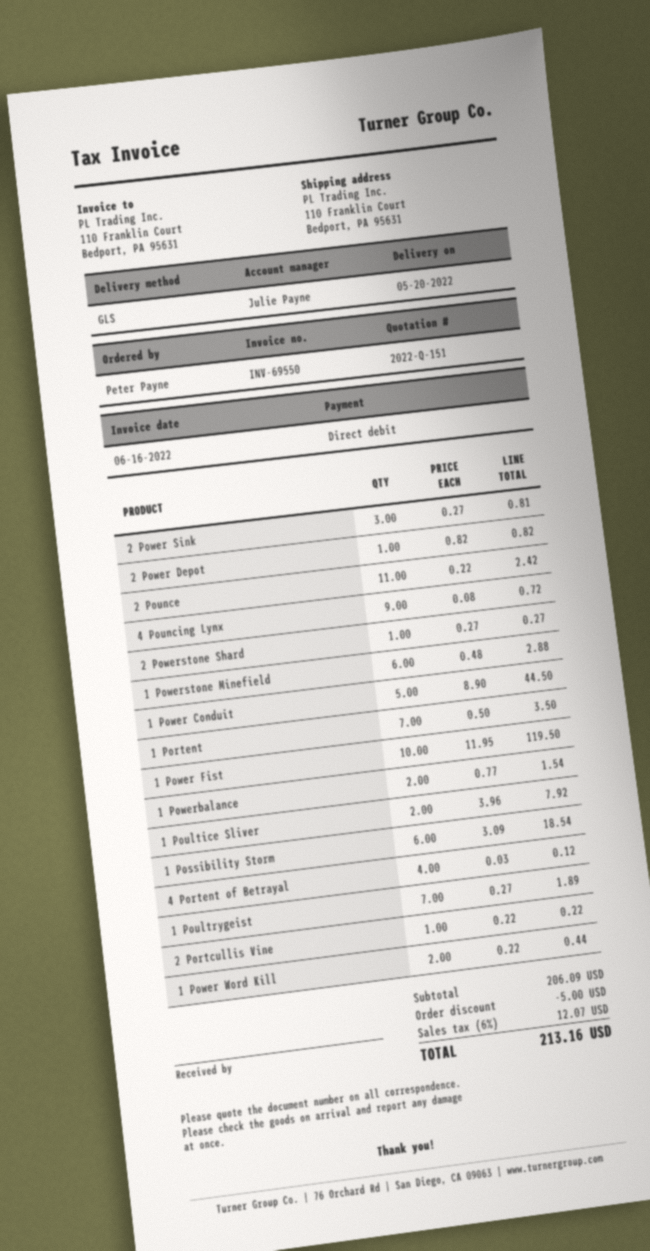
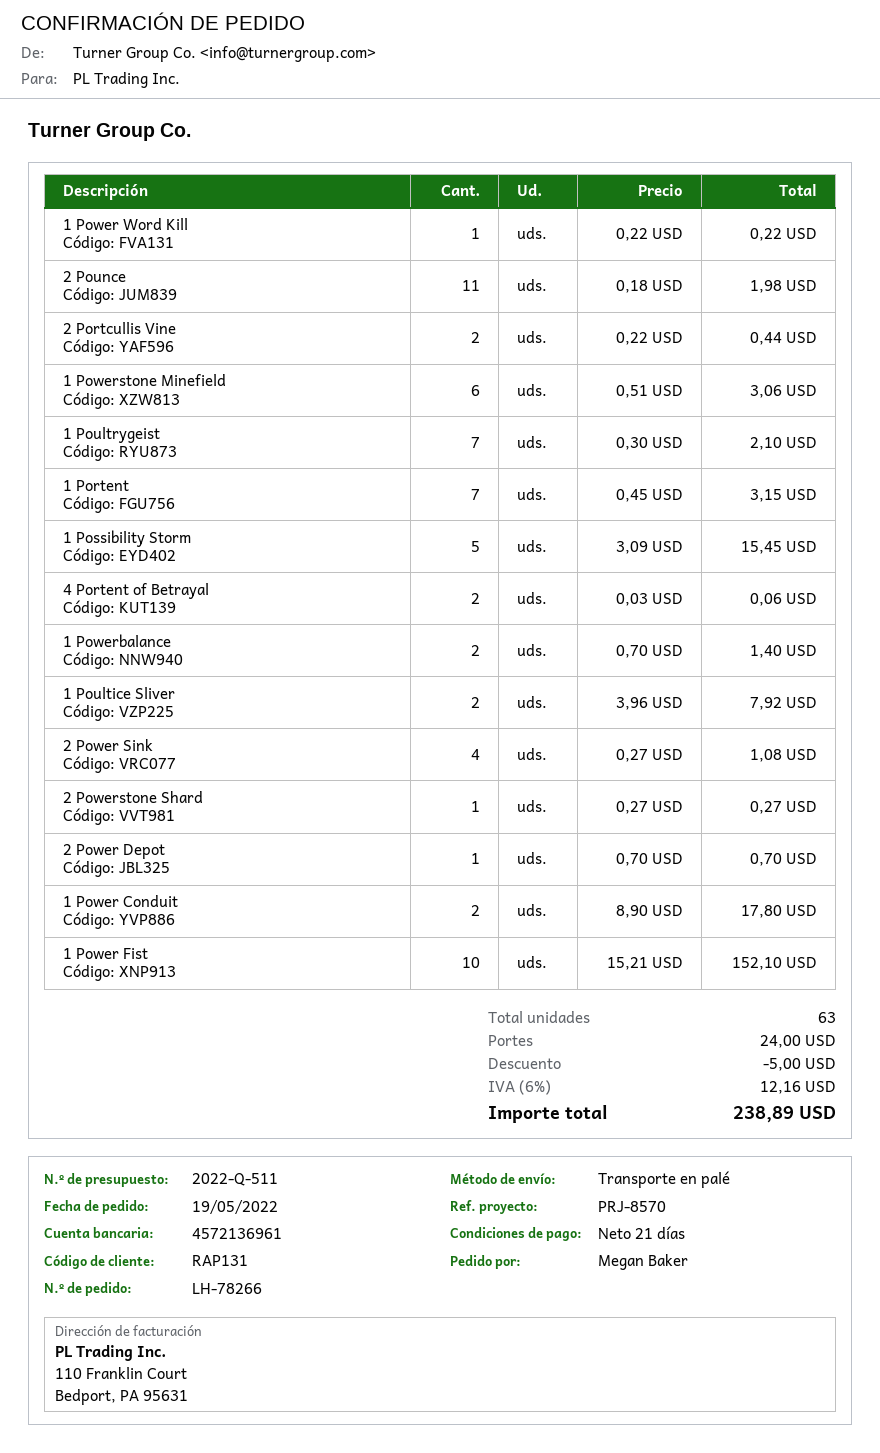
quote number: 2022-Q-151 -> 2022-Q-511
ordered by: Peter Payne -> Megan Baker
shipping method: GLS -> pallet freight
2 Power Sink: 3 x 0.27 = 0.81 -> 4 x 0.27 = 1.08
2 Power Depot: 1 x 0.82 = 0.82 -> 1 x 0.70 = 0.70
2 Pounce: 11 x 0.22 = 2.42 -> 11 x 0.18 = 1.98
4 Pouncing Lynx: 9 x 0.08 = 0.72 -> none
1 Powerstone Minefield: 6 x 0.48 = 2.88 -> 6 x 0.51 = 3.06
1 Power Conduit: 5 x 8.90 = 44.50 -> 2 x 8.90 = 17.80
1 Portent: 7 x 0.50 = 3.50 -> 7 x 0.45 = 3.15
1 Power Fist: 10 x 11.95 = 119.50 -> 10 x 15.21 = 152.10
1 Powerbalance: 2 x 0.77 = 1.54 -> 2 x 0.70 = 1.40
1 Possibility Storm: 6 x 3.09 = 18.54 -> 5 x 3.09 = 15.45
4 Portent of Betrayal: 4 x 0.03 = 0.12 -> 2 x 0.03 = 0.06
1 Poultrygeist: 7 x 0.27 = 1.89 -> 7 x 0.30 = 2.10
2 Portcullis Vine: 1 x 0.22 = 0.22 -> 2 x 0.22 = 0.44
1 Power Word Kill: 2 x 0.22 = 0.44 -> 1 x 0.22 = 0.22
shipping: none -> 24.00
tax: 6% = 12.07 -> 6% = 12.16
total: 213.16 -> 238.89

